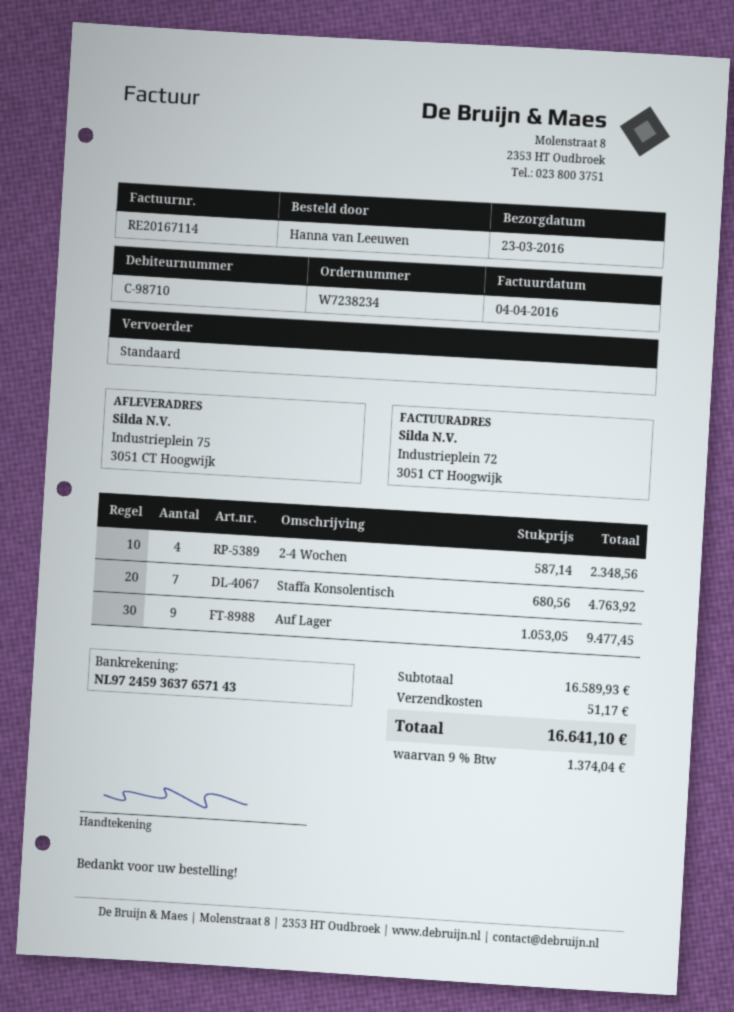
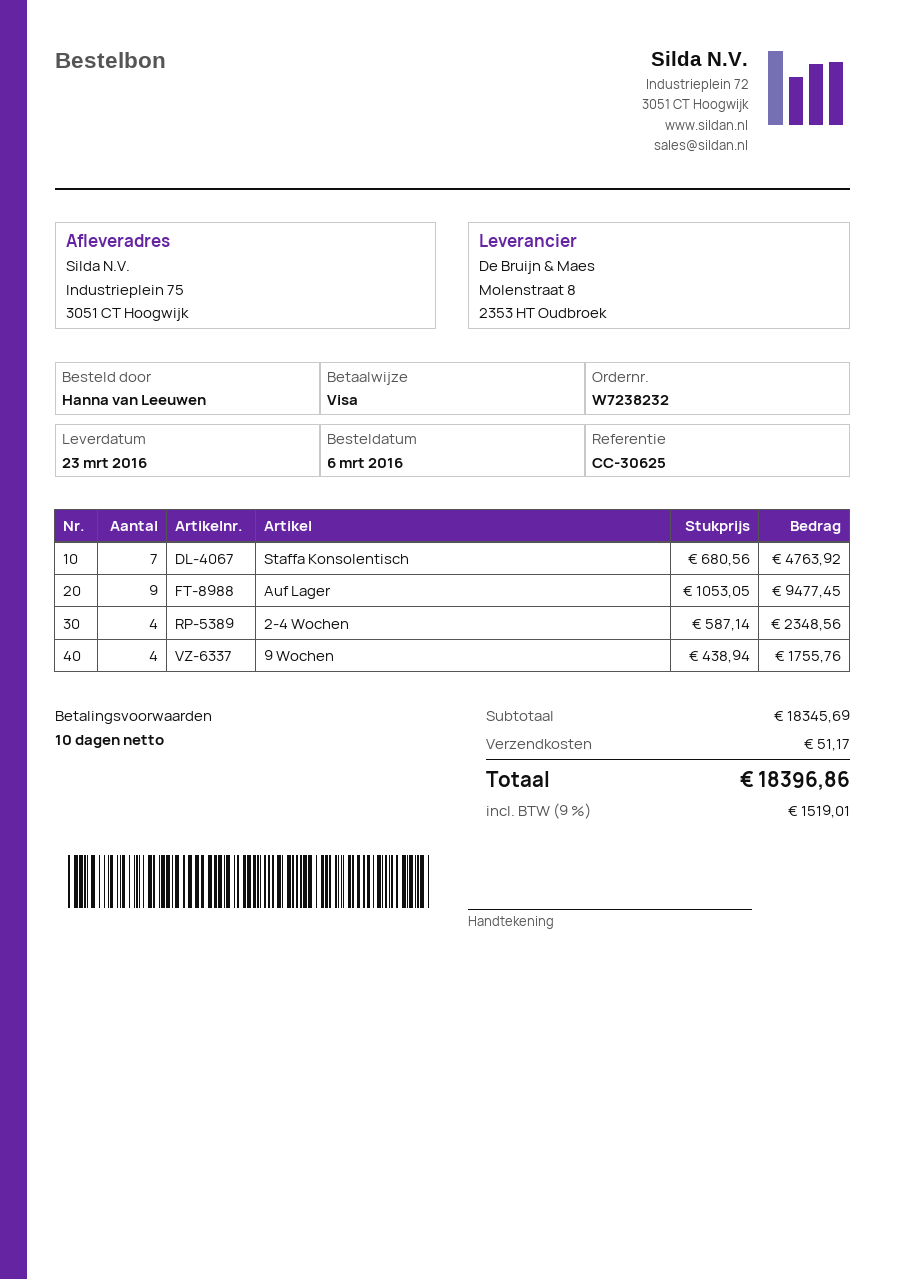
order number: W7238234 -> W7238232
9 Wochen: none -> 4 x 438.94 = 1755.76
subtotal: 16589.93 -> 18345.69
tax: 9% = 1374.04 -> 9% = 1519.01
total: 16641.10 -> 18396.86

